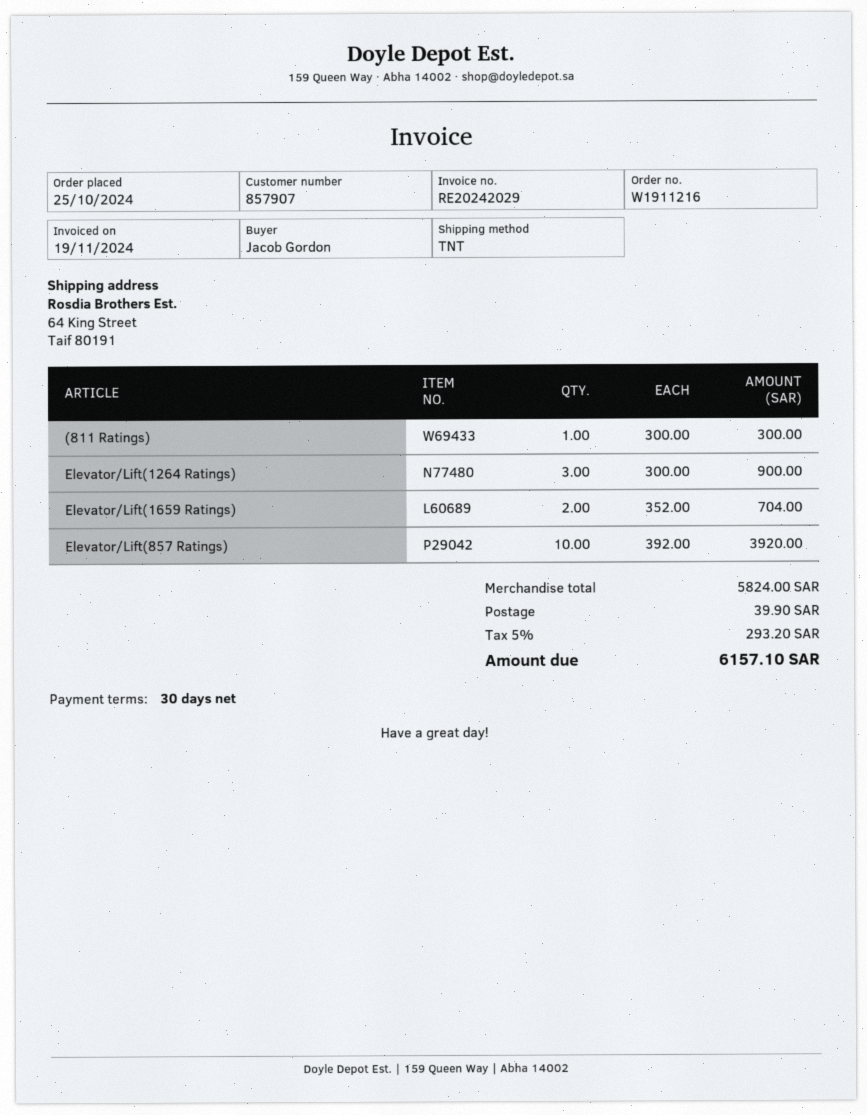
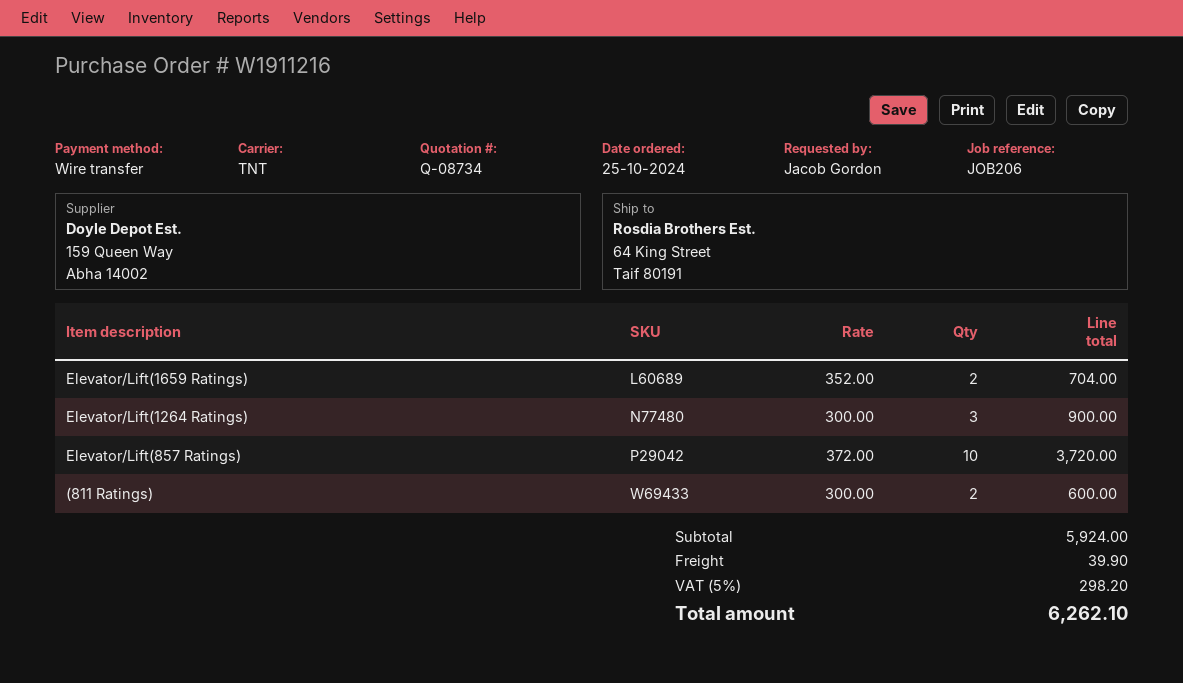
(811 Ratings): 1 x 300.00 = 300.00 -> 2 x 300.00 = 600.00
Elevator/Lift(857 Ratings): 10 x 392.00 = 3920.00 -> 10 x 372.00 = 3720.00
subtotal: 5824.00 -> 5924.00
tax: 5% = 293.20 -> 5% = 298.20
total: 6157.10 -> 6262.10

